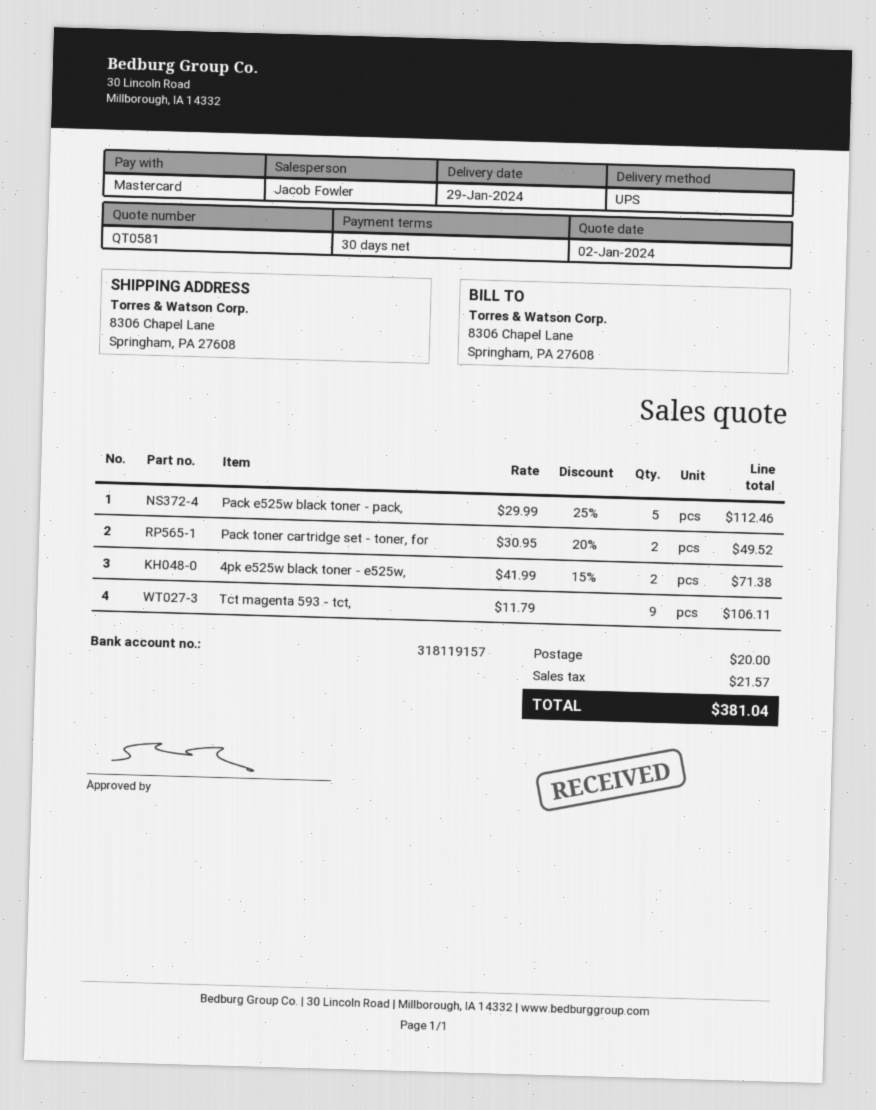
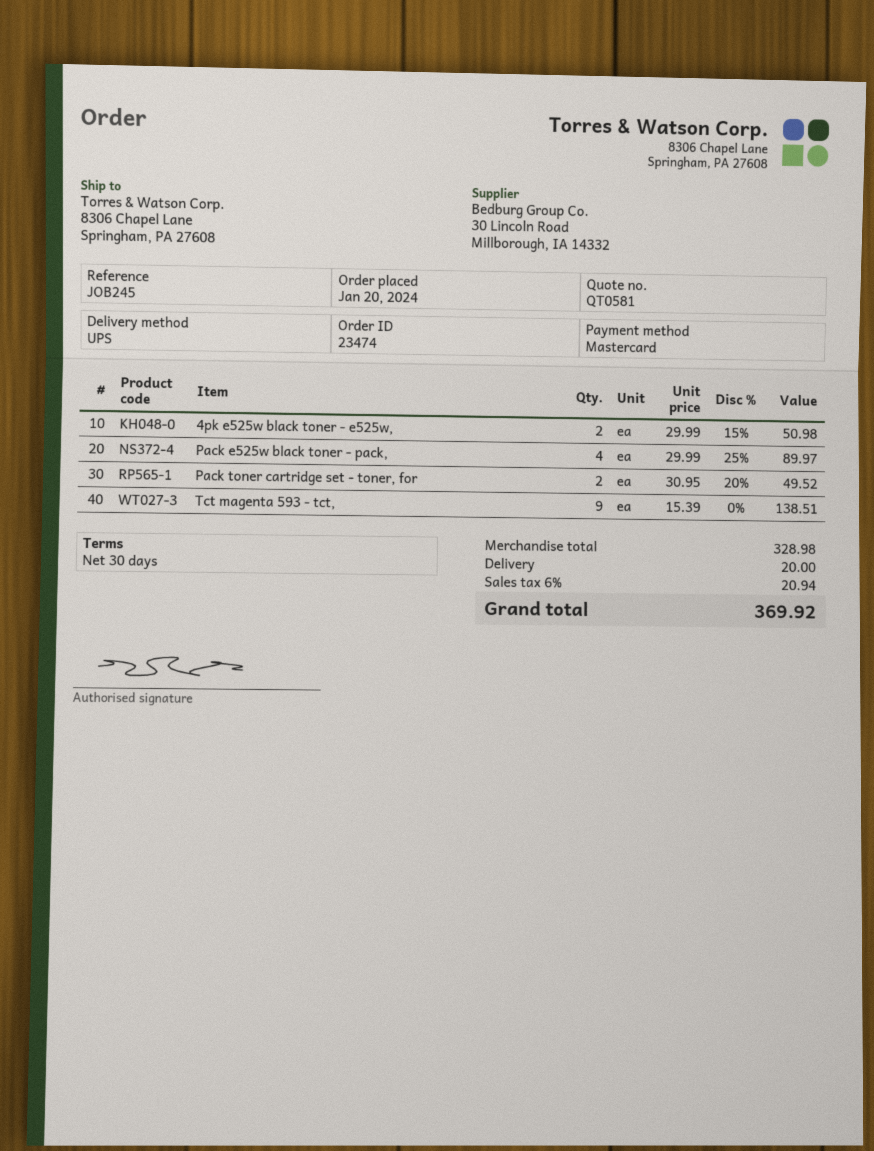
Pack e525w black toner - pack,: 5 x 29.99 - 25% = 112.46 -> 4 x 29.99 - 25% = 89.97
4pk e525w black toner - e525w,: 2 x 41.99 - 15% = 71.38 -> 2 x 29.99 - 15% = 50.98
Tct magenta 593 - tct,: 9 x 11.79 = 106.11 -> 9 x 15.39 = 138.51
tax: 21.57 -> 20.94
total: 381.04 -> 369.92

